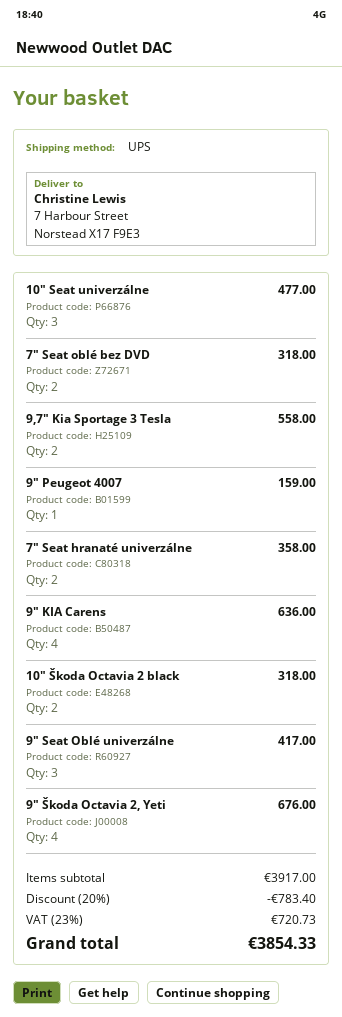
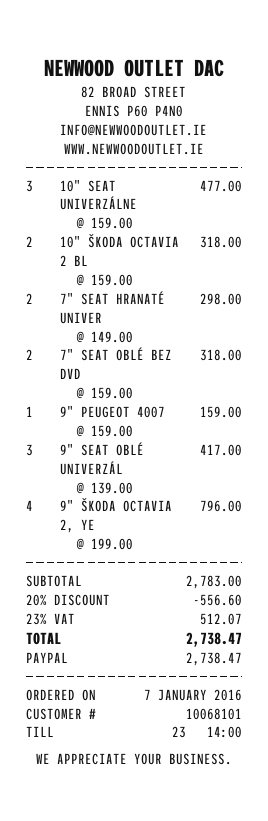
9,7" Kia Sportage 3 Tesla: 2 for 558.00 -> none
7" Seat hranaté univerzálne: 2 for 358.00 -> 2 for 298.00
9" KIA Carens: 4 for 636.00 -> none
9" Škoda Octavia 2, Yeti: 4 for 676.00 -> 4 for 796.00
subtotal: 3917.00 -> 2783.00
discount: 20% = 783.40 -> 20% = 556.60
tax: 23% = 720.73 -> 23% = 512.07
total: 3854.33 -> 2738.47

